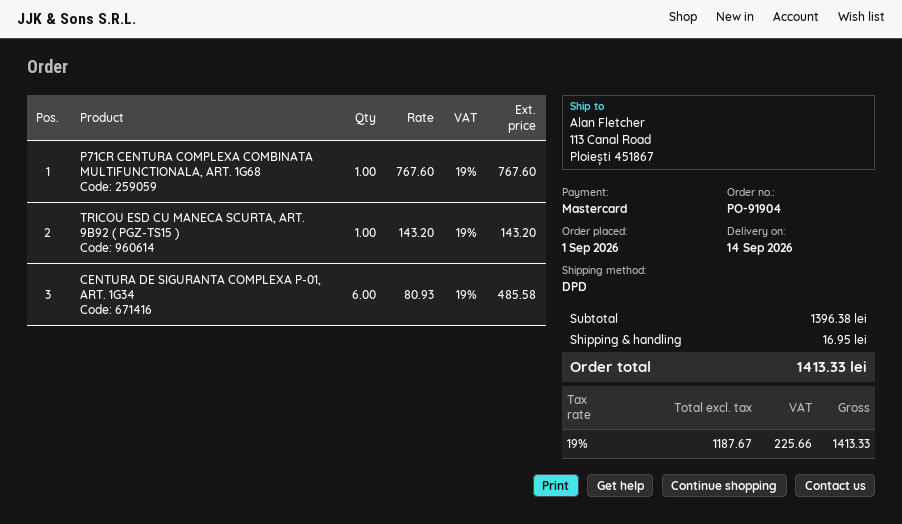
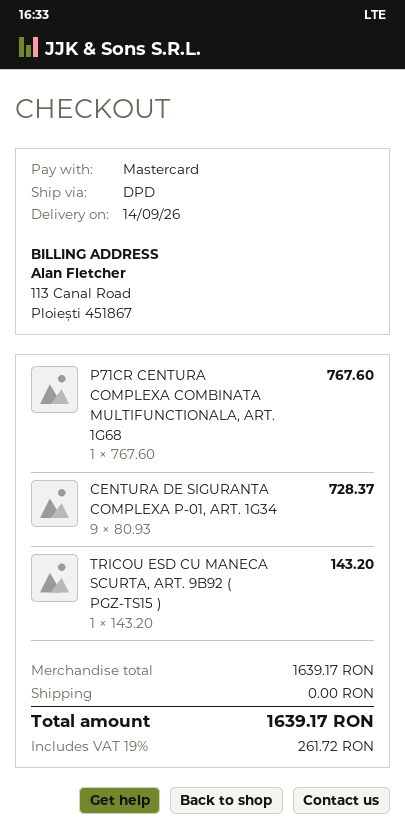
CENTURA DE SIGURANTA COMPLEXA P-01, ART. 1G34: 6 x 80.93 = 485.58 -> 9 x 80.93 = 728.37
subtotal: 1396.38 -> 1639.17
shipping: 16.95 -> 0.00
tax: 19% = 225.66 -> 19% = 261.72
total: 1413.33 -> 1639.17

